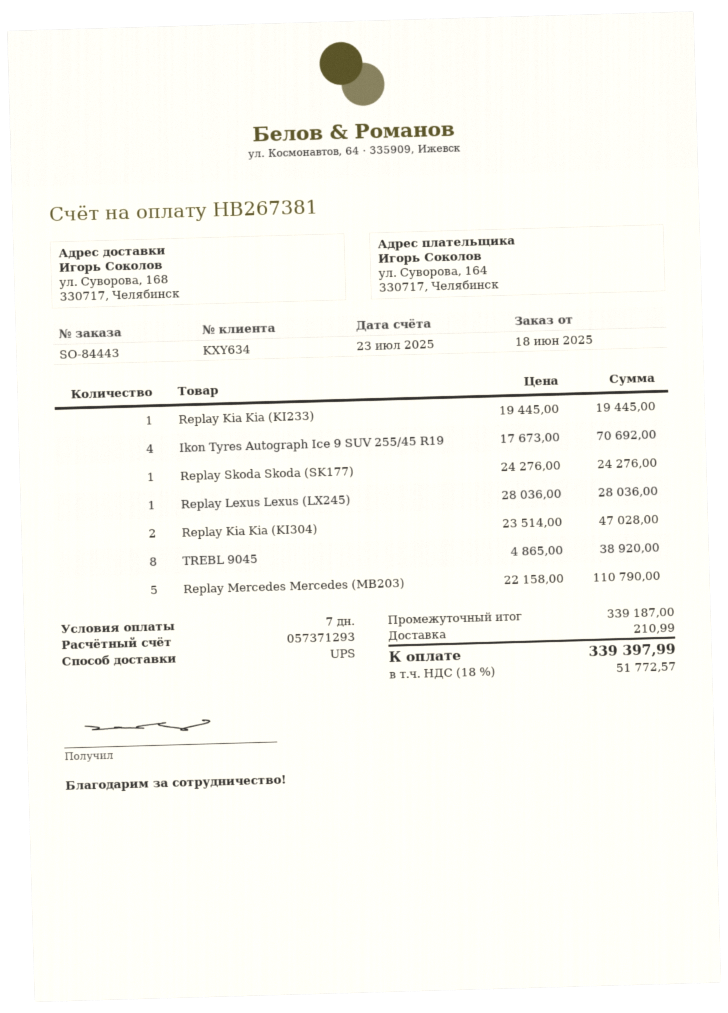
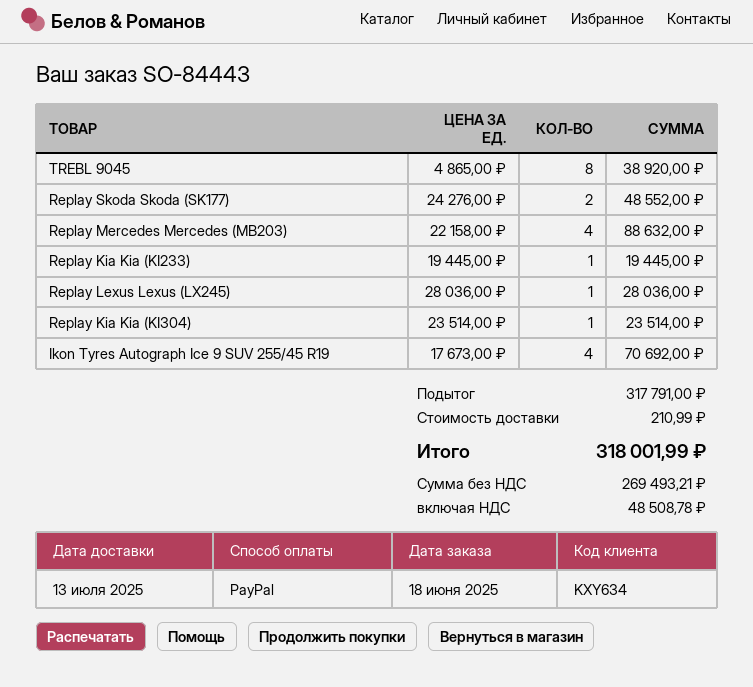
Replay Skoda Skoda (SK177): 1 x 24276.00 = 24276.00 -> 2 x 24276.00 = 48552.00
Replay Kia Kia (KI304): 2 x 23514.00 = 47028.00 -> 1 x 23514.00 = 23514.00
Replay Mercedes Mercedes (MB203): 5 x 22158.00 = 110790.00 -> 4 x 22158.00 = 88632.00
subtotal: 339187.00 -> 317791.00
tax: 51772.57 -> 48508.78
total: 339397.99 -> 318001.99

